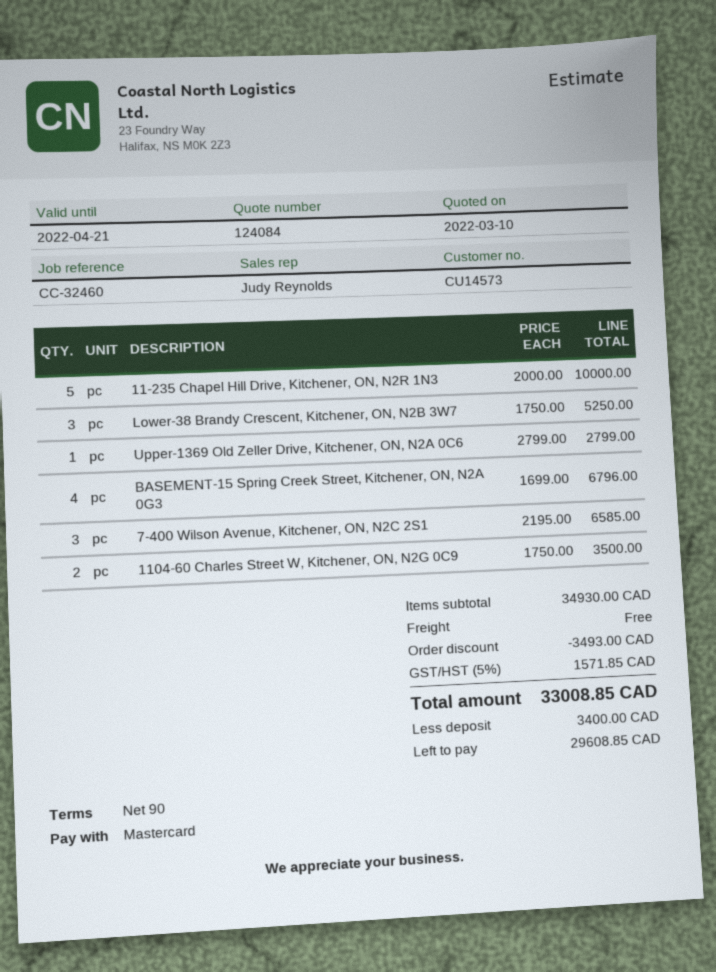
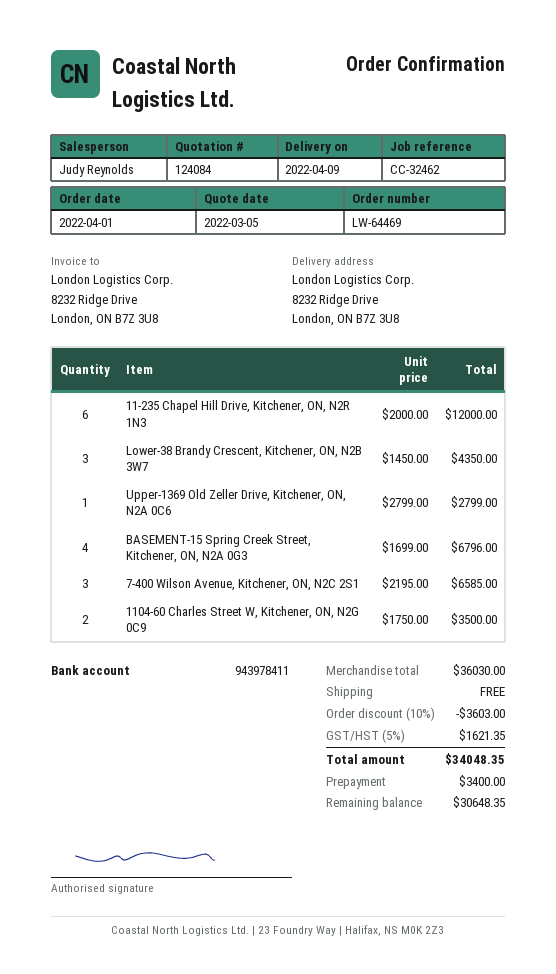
quote date: 2022-03-10 -> 2022-03-05
reference: CC-32460 -> CC-32462
11-235 Chapel Hill Drive, Kitchener, ON, N2R 1N3: 5 x 2000.00 = 10000.00 -> 6 x 2000.00 = 12000.00
Lower-38 Brandy Crescent, Kitchener, ON, N2B 3W7: 3 x 1750.00 = 5250.00 -> 3 x 1450.00 = 4350.00
subtotal: 34930.00 -> 36030.00
discount: 3493.00 -> 3603.00
tax: 5% = 1571.85 -> 5% = 1621.35
total: 33008.85 -> 34048.35
balance: 29608.85 -> 30648.35

